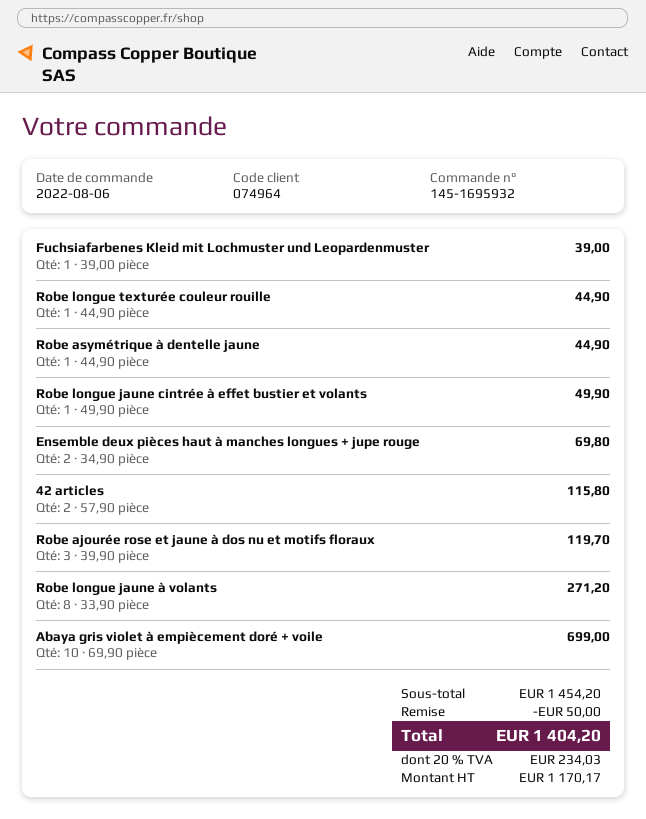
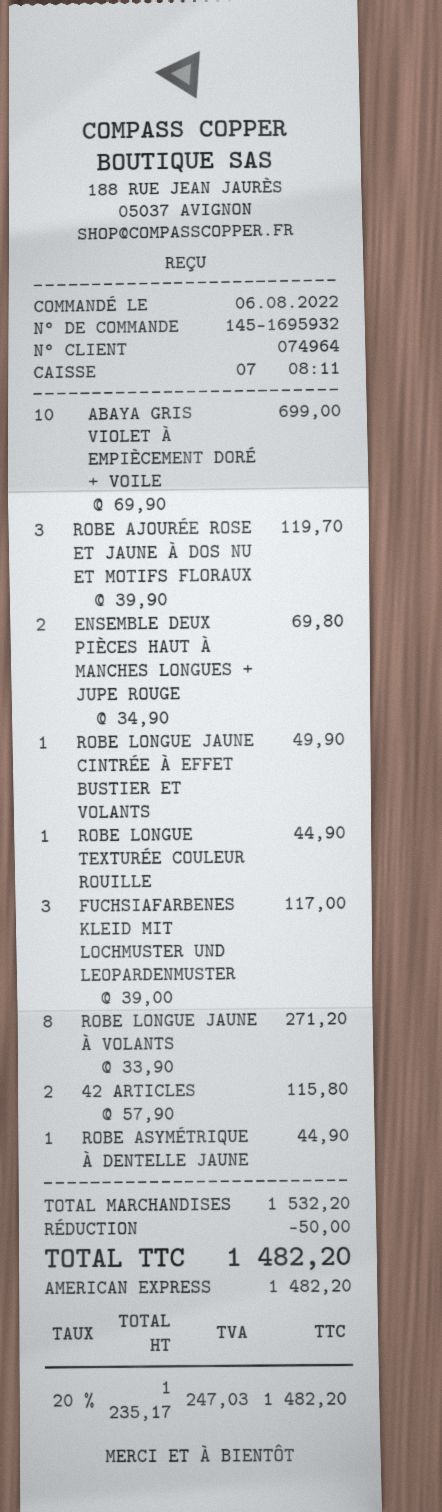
Fuchsiafarbenes Kleid mit Lochmuster und Leopardenmuster: 1 x 39.00 = 39.00 -> 3 x 39.00 = 117.00
subtotal: 1454.20 -> 1532.20
net: 1170.17 -> 1235.17
tax: 20% = 234.03 -> 20% = 247.03
total: 1404.20 -> 1482.20

